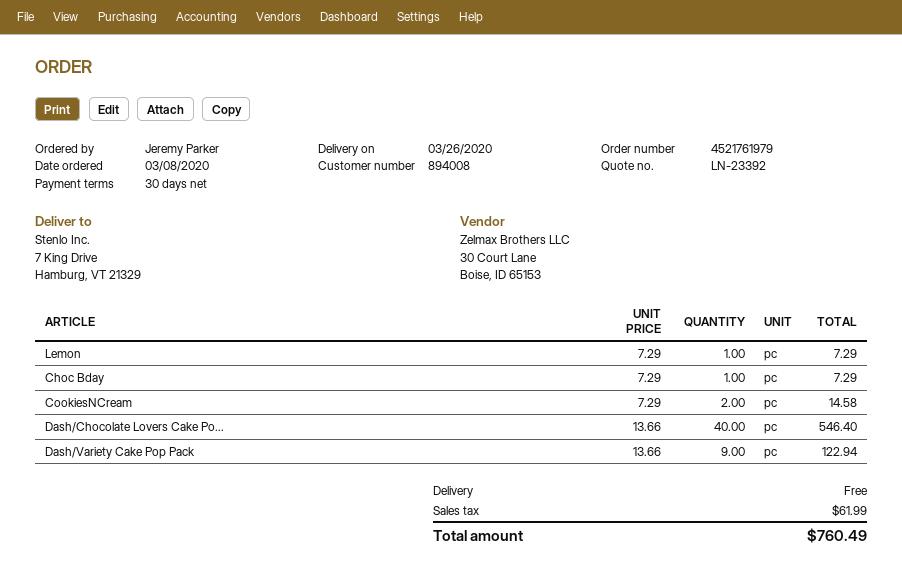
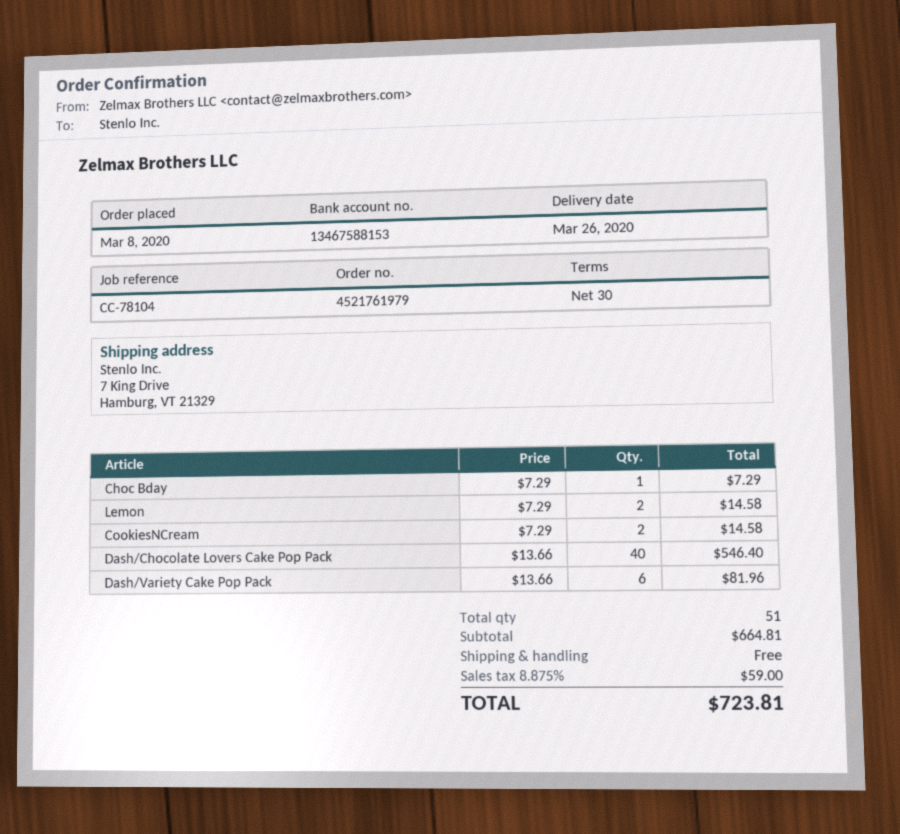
Lemon: 1 x 7.29 = 7.29 -> 2 x 7.29 = 14.58
Dash/Variety Cake Pop Pack: 9 x 13.66 = 122.94 -> 6 x 13.66 = 81.96
tax: 61.99 -> 59.00
total: 760.49 -> 723.81

